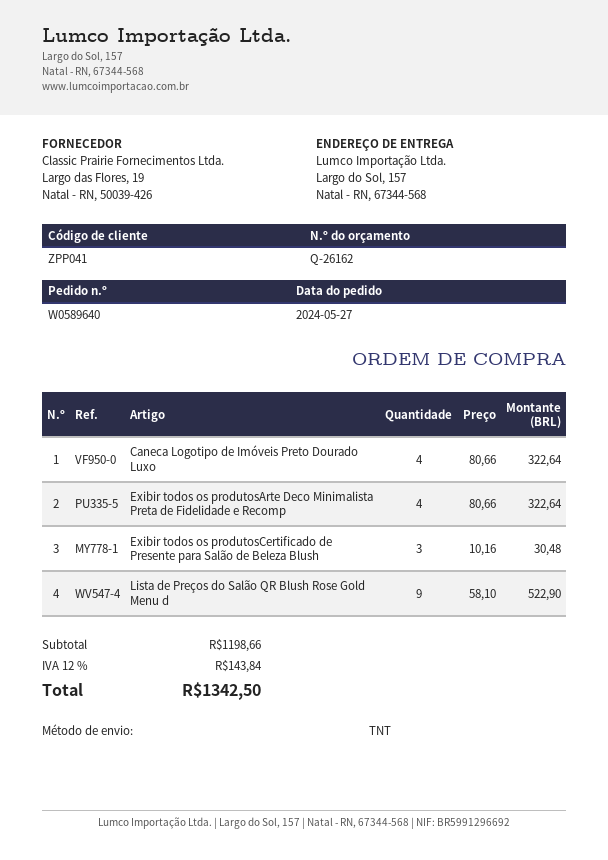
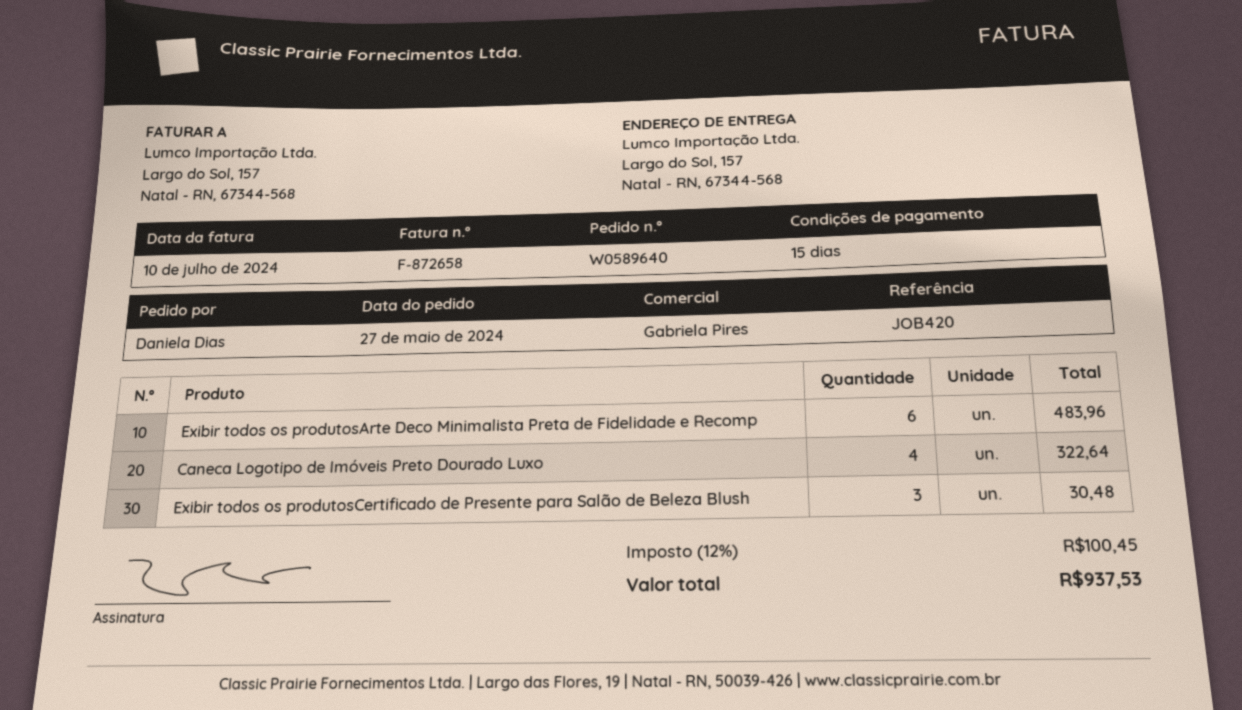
Exibir todos os produtosArte Deco Minimalista Preta de Fidelidade e Recomp: 4 for 322.64 -> 6 for 483.96
Lista de Preços do Salão QR Blush Rose Gold Menu d: 9 for 522.90 -> none
tax: 12% = 143.84 -> 12% = 100.45
total: 1342.50 -> 937.53

